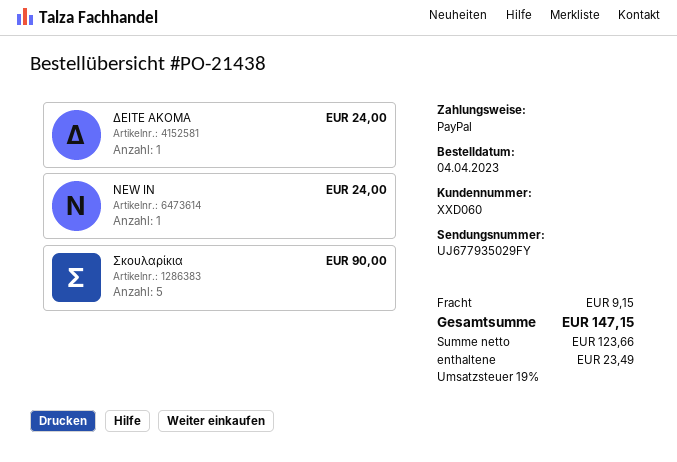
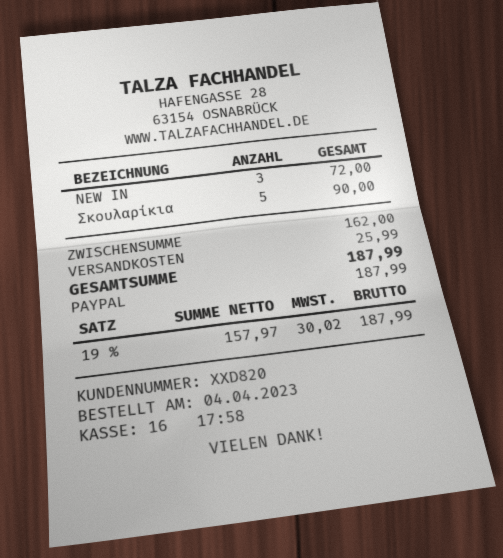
customer number: XXD060 -> XXD820
ΔΕΙΤΕ ΑΚΟΜΑ: 1 for 24.00 -> none
NEW IN: 1 for 24.00 -> 3 for 72.00
shipping: 9.15 -> 25.99
net: 123.66 -> 157.97
tax: 19% = 23.49 -> 19% = 30.02
total: 147.15 -> 187.99

